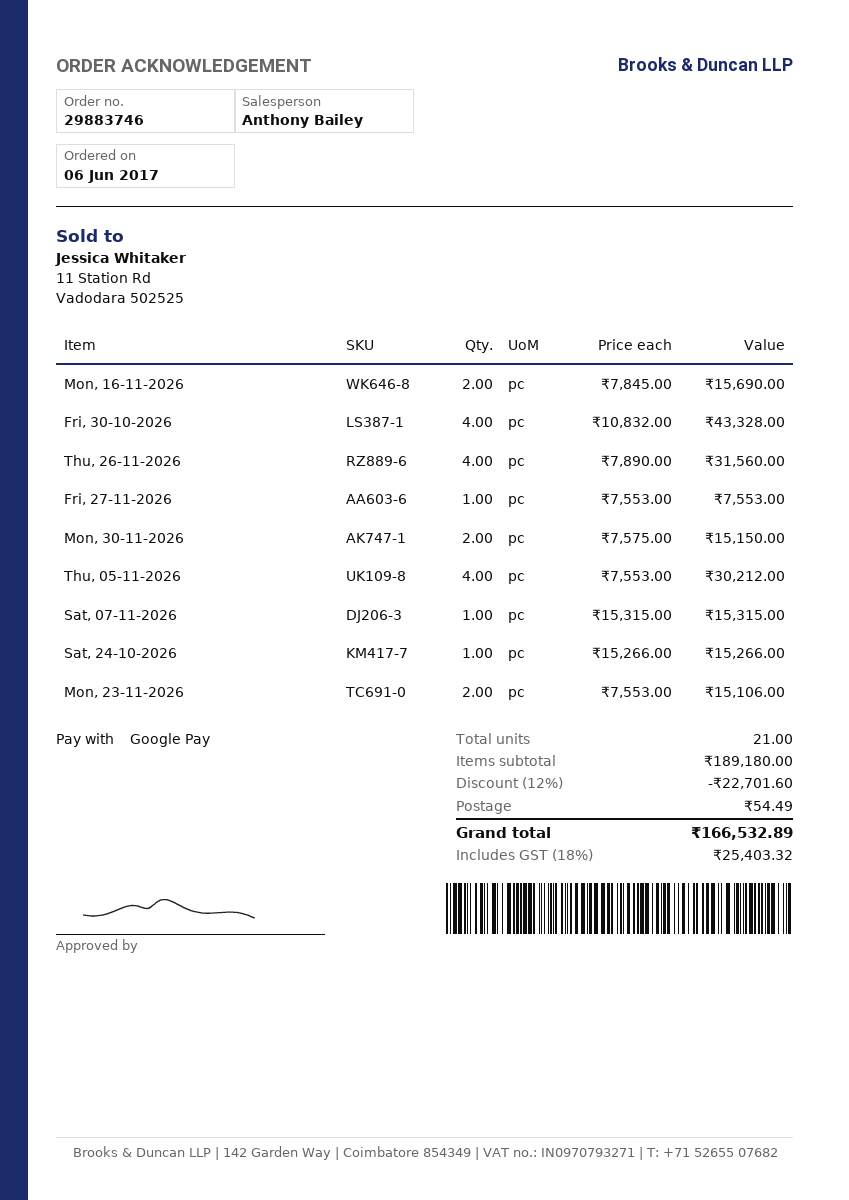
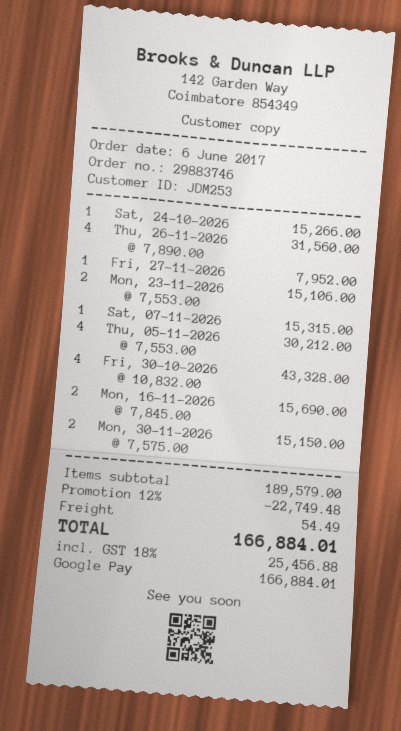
Fri, 27-11-2026: 1 x 7553.00 = 7553.00 -> 1 x 7952.00 = 7952.00
subtotal: 189180.00 -> 189579.00
discount: 12% = 22701.60 -> 12% = 22749.48
tax: 18% = 25403.32 -> 18% = 25456.88
total: 166532.89 -> 166884.01

